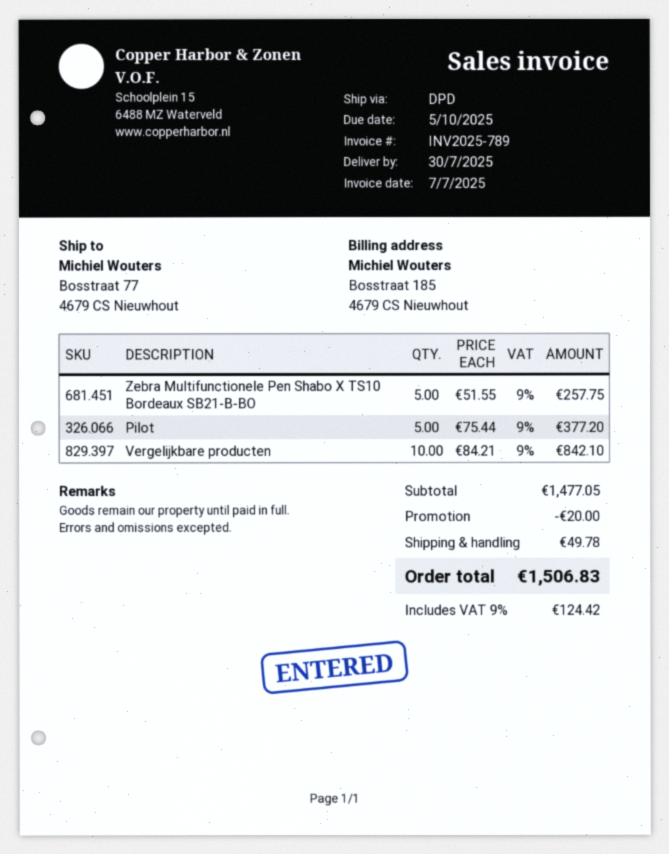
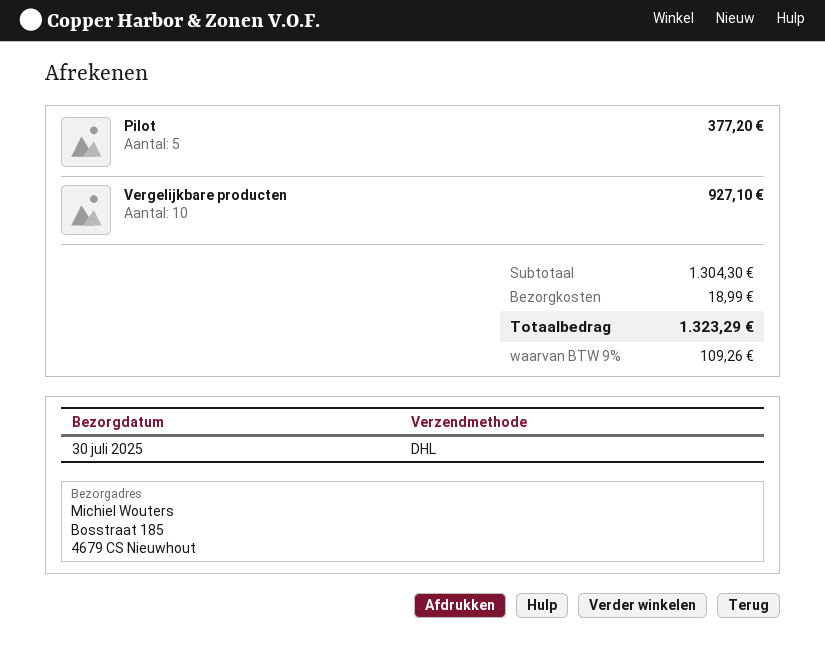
shipping method: DPD -> DHL
ship to: Bosstraat 77, 4679 CS Nieuwhout -> Bosstraat 185, 4679 CS Nieuwhout
Zebra Multifunctionele Pen Shabo X TS10 Bordeaux SB21-B-BO: 5 for 257.75 -> none
Vergelijkbare producten: 10 for 842.10 -> 10 for 927.10
subtotal: 1477.05 -> 1304.30
discount: 20.00 -> none
shipping: 49.78 -> 18.99
tax: 9% = 124.42 -> 9% = 109.26
total: 1506.83 -> 1323.29

